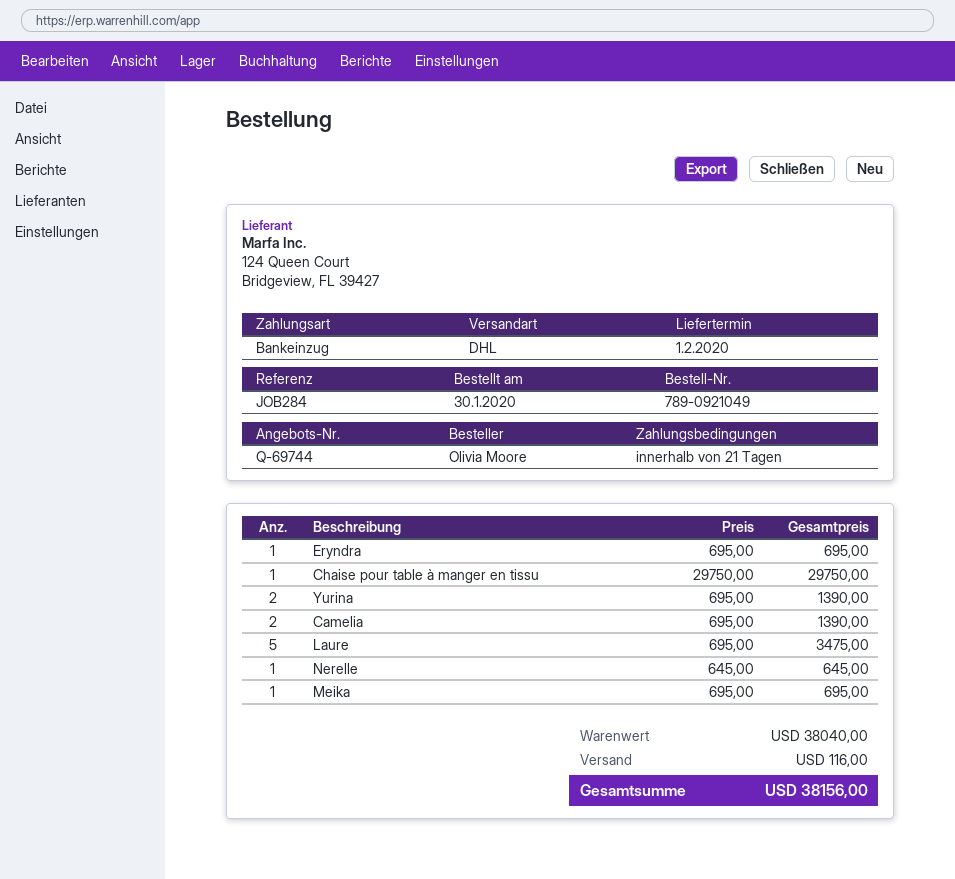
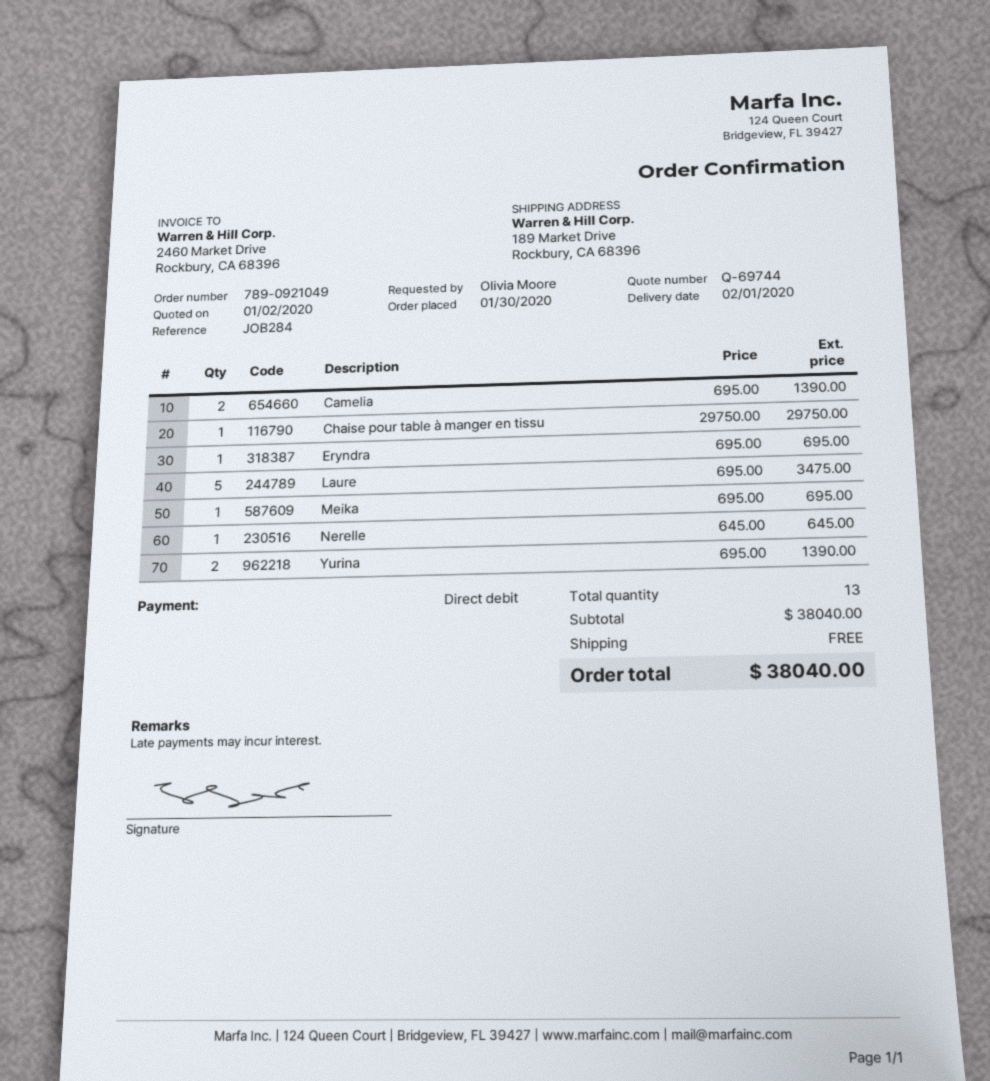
shipping: 116.00 -> 0.00
total: 38156.00 -> 38040.00

